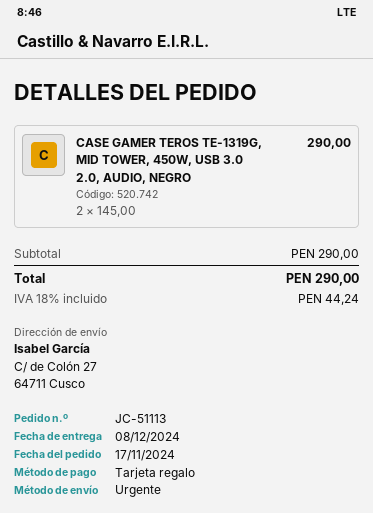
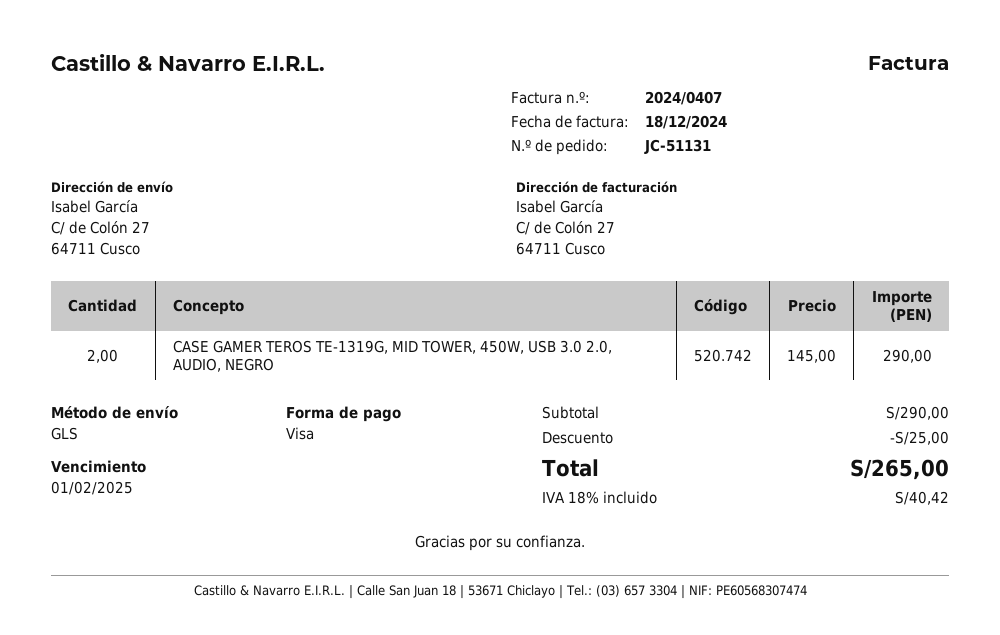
order number: JC-51113 -> JC-51131
payment method: gift card -> Visa
shipping method: express -> GLS
discount: none -> 25.00
tax: 18% = 44.24 -> 18% = 40.42
total: 290.00 -> 265.00

